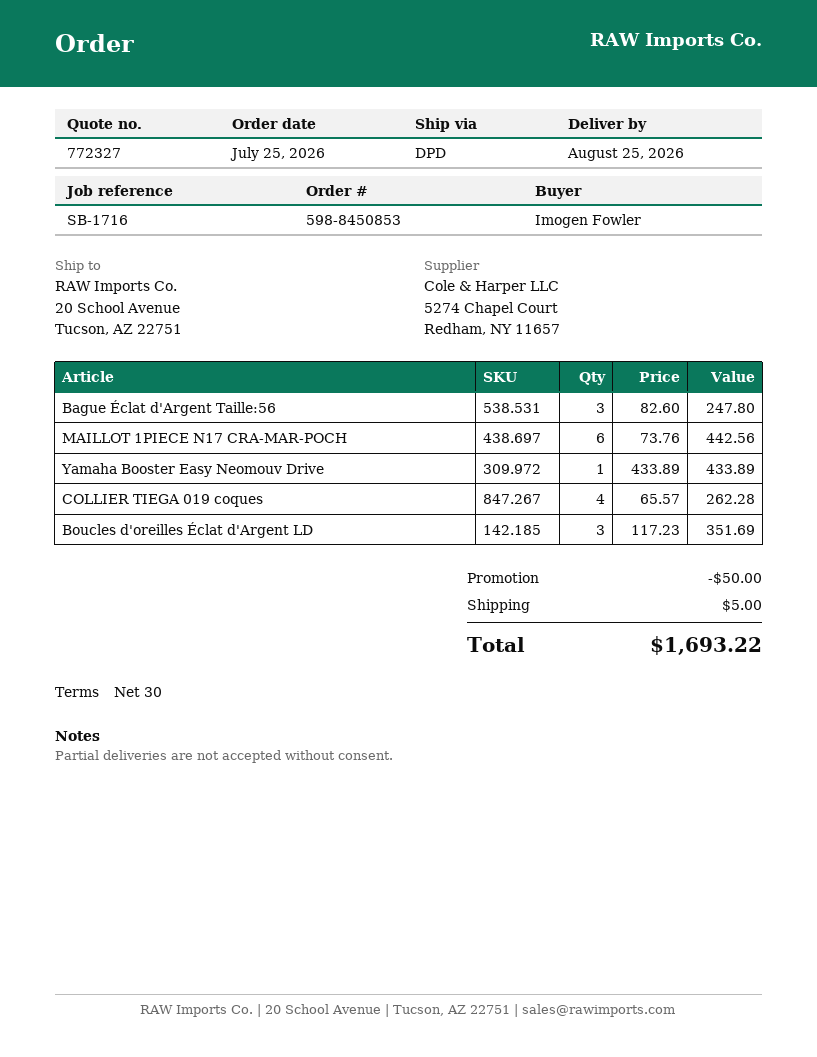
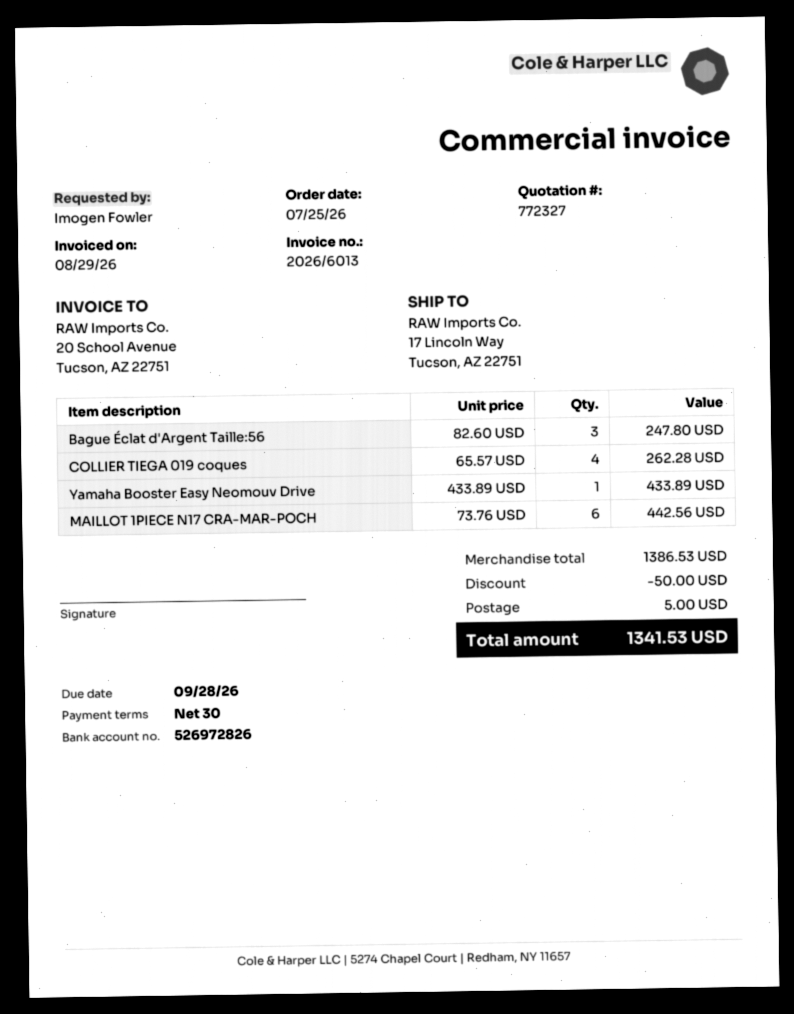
ship to: 20 School Avenue, Tucson, AZ 22751 -> 17 Lincoln Way, Tucson, AZ 22751
Boucles d'oreilles Éclat d'Argent LD: 3 x 117.23 = 351.69 -> none
total: 1693.22 -> 1341.53

